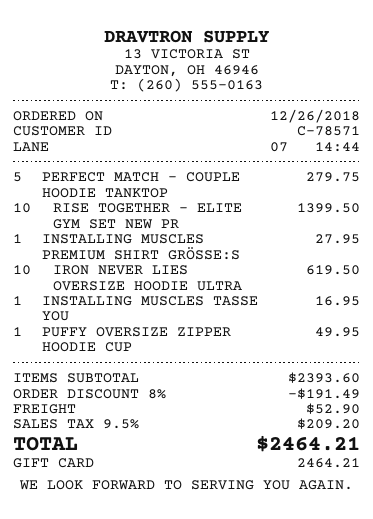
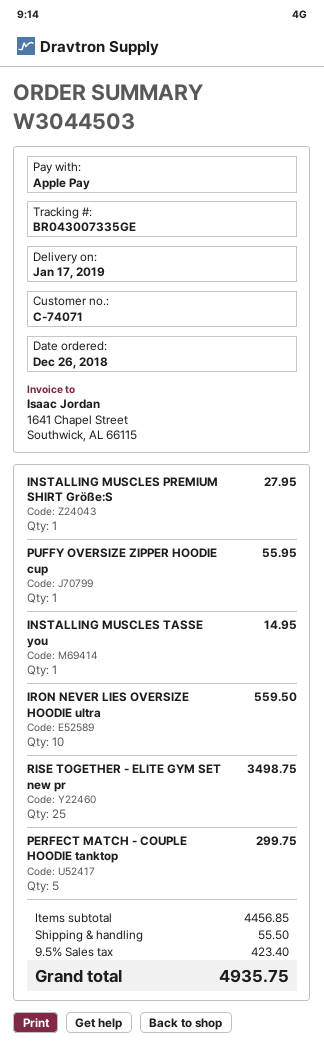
customer number: C-78571 -> C-74071
payment method: gift card -> Apple Pay
PERFECT MATCH - COUPLE HOODIE TANKTOP: 5 for 279.75 -> 5 for 299.75
RISE TOGETHER - ELITE GYM SET NEW PR: 10 for 1399.50 -> 25 for 3498.75
IRON NEVER LIES OVERSIZE HOODIE ULTRA: 10 for 619.50 -> 10 for 559.50
INSTALLING MUSCLES TASSE YOU: 1 for 16.95 -> 1 for 14.95
PUFFY OVERSIZE ZIPPER HOODIE CUP: 1 for 49.95 -> 1 for 55.95
subtotal: 2393.60 -> 4456.85
discount: 8% = 191.49 -> none
shipping: 52.90 -> 55.50
tax: 9.5% = 209.20 -> 9.5% = 423.40
total: 2464.21 -> 4935.75

